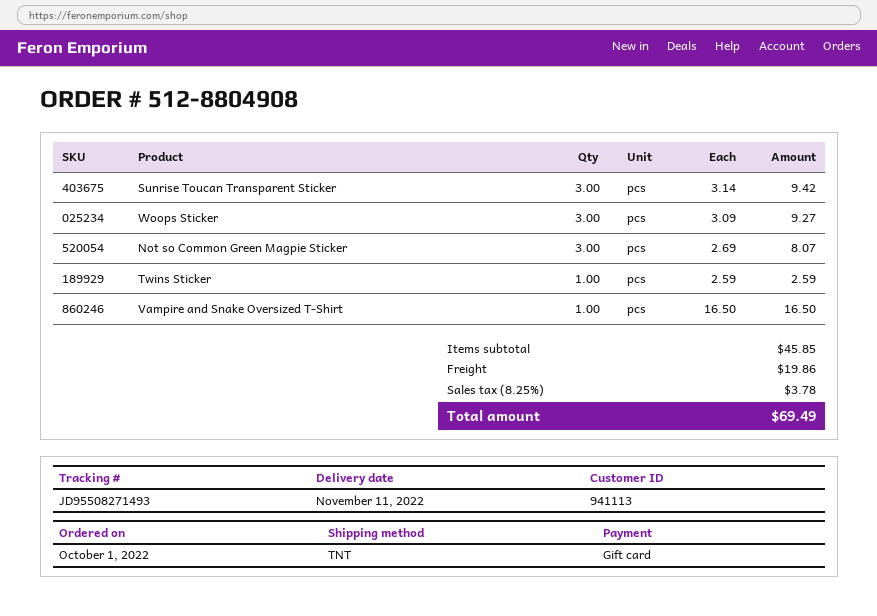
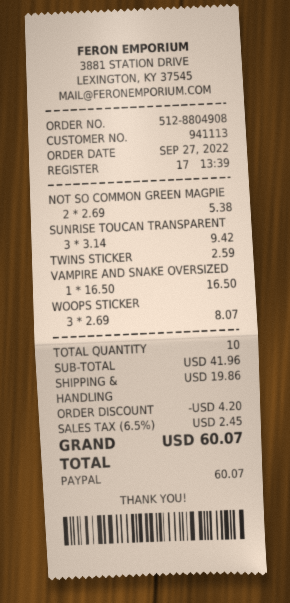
order date: 2022-10-01 -> 2022-09-27
payment method: gift card -> PayPal
Woops Sticker: 3 x 3.09 = 9.27 -> 3 x 2.69 = 8.07
Not so Common Green Magpie Sticker: 3 x 2.69 = 8.07 -> 2 x 2.69 = 5.38
subtotal: 45.85 -> 41.96
discount: none -> 4.20
tax: 8.25% = 3.78 -> 6.5% = 2.45
total: 69.49 -> 60.07

